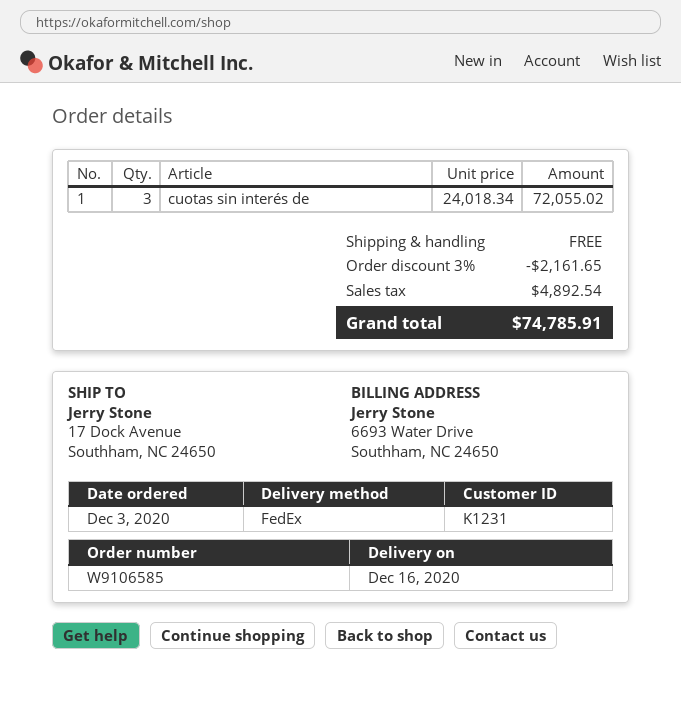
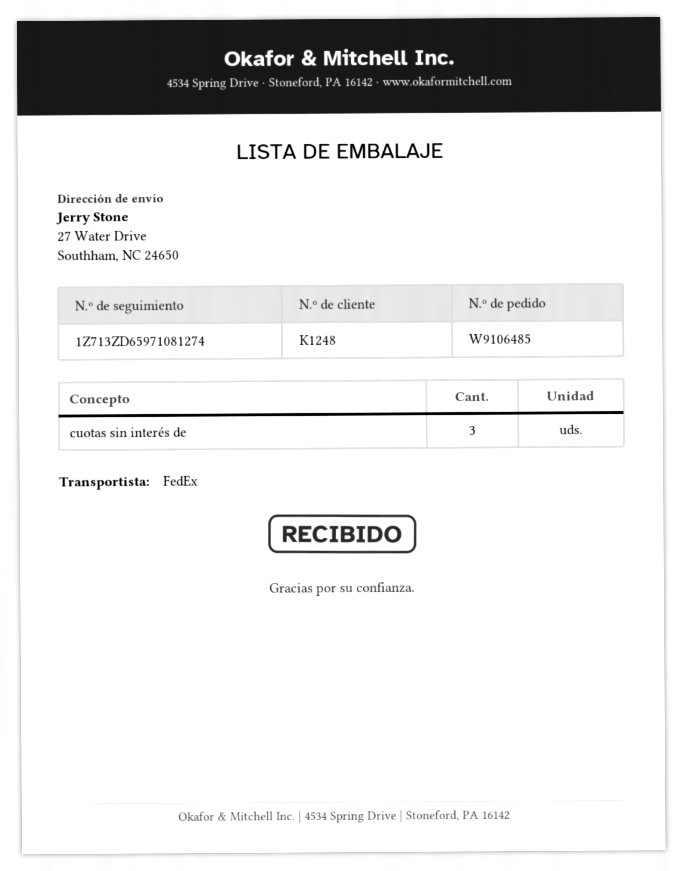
order number: W9106585 -> W9106485
customer number: K1231 -> K1248
ship to: 17 Dock Avenue, Southham, NC 24650 -> 27 Water Drive, Southham, NC 24650

